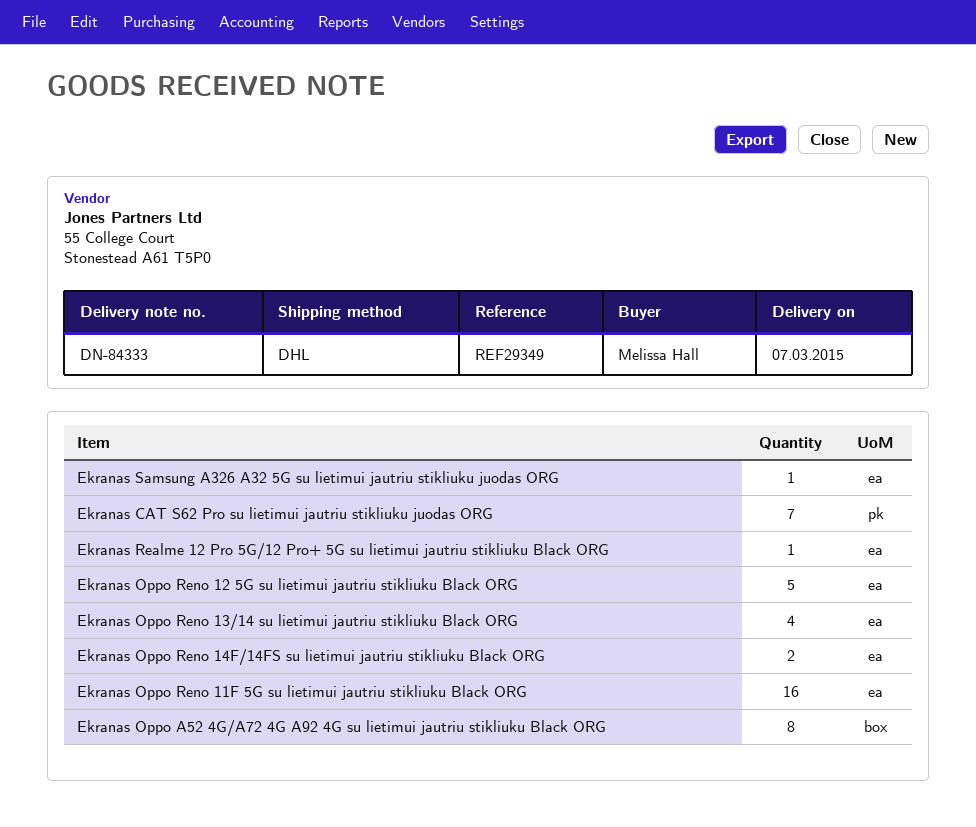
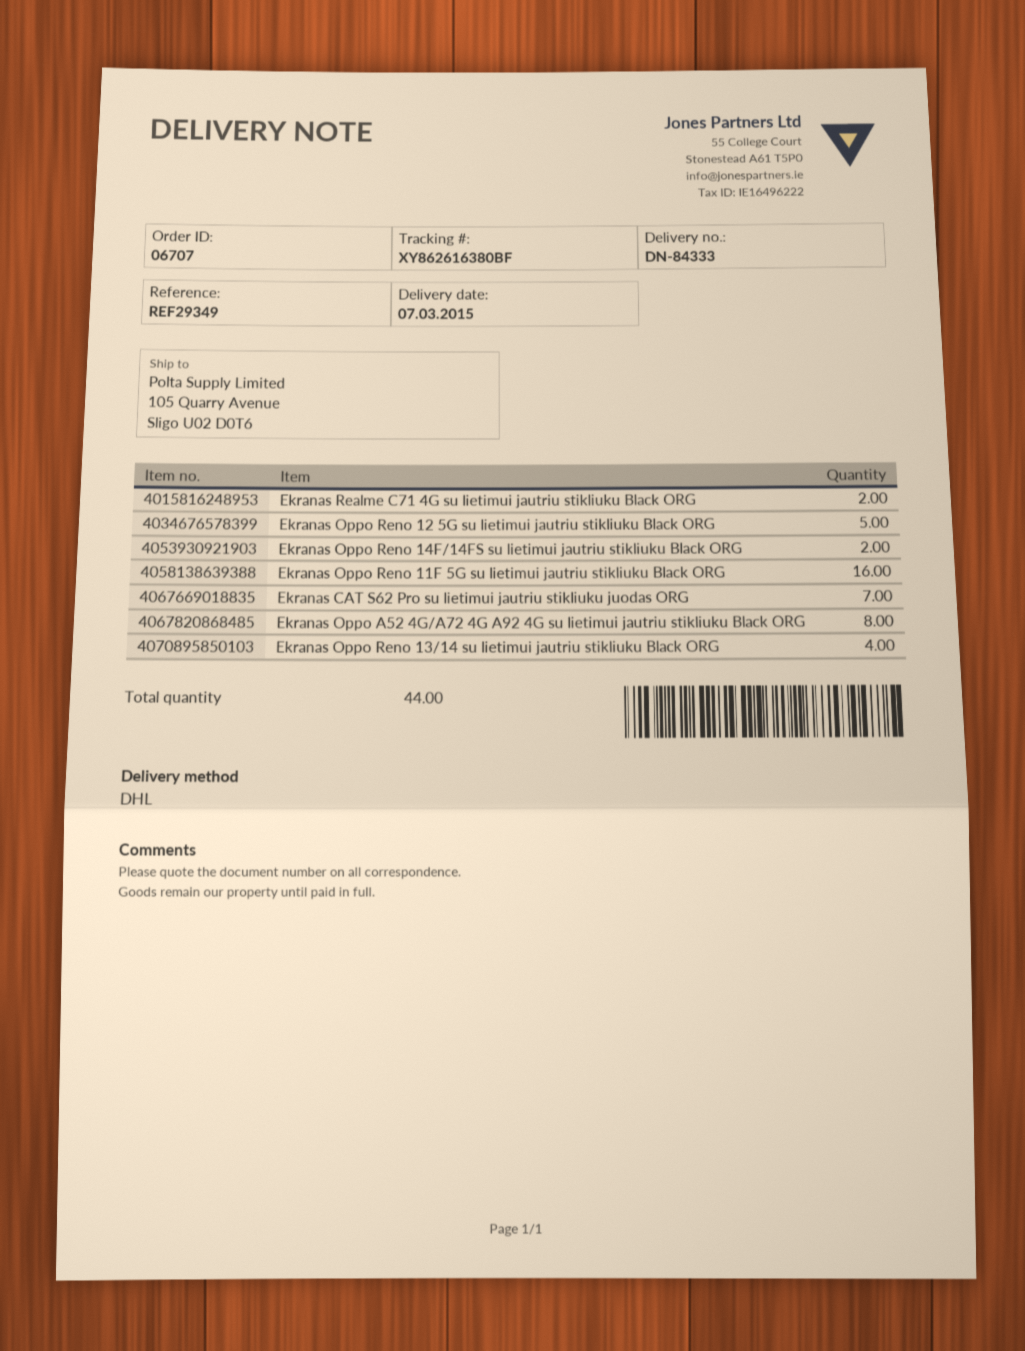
Ekranas Samsung A326 A32 5G su lietimui jautriu stikliuku juodas ORG: 1 -> none
Ekranas Realme 12 Pro 5G/12 Pro+ 5G su lietimui jautriu stikliuku Black ORG: 1 -> none
Ekranas Realme C71 4G su lietimui jautriu stikliuku Black ORG: none -> 2

